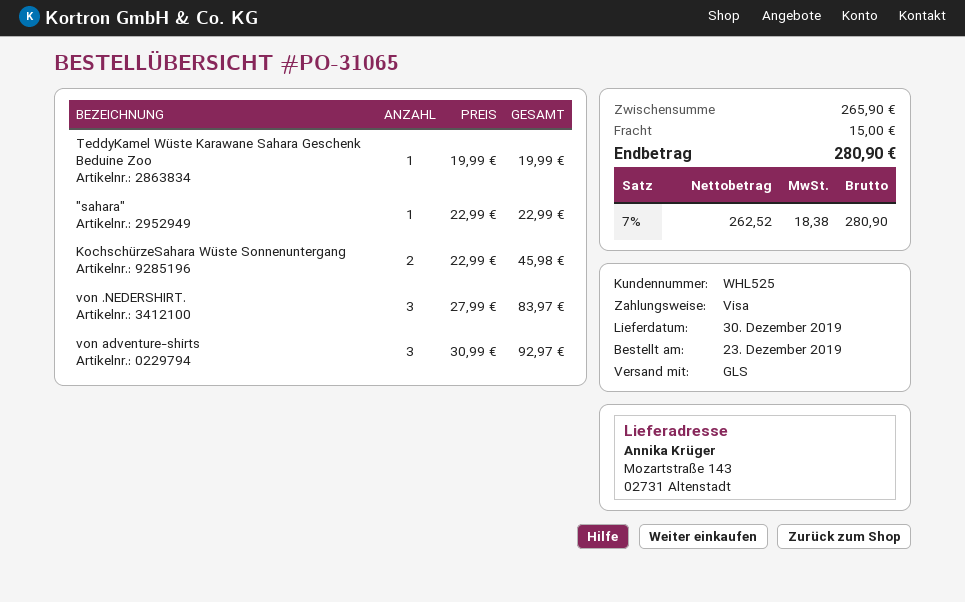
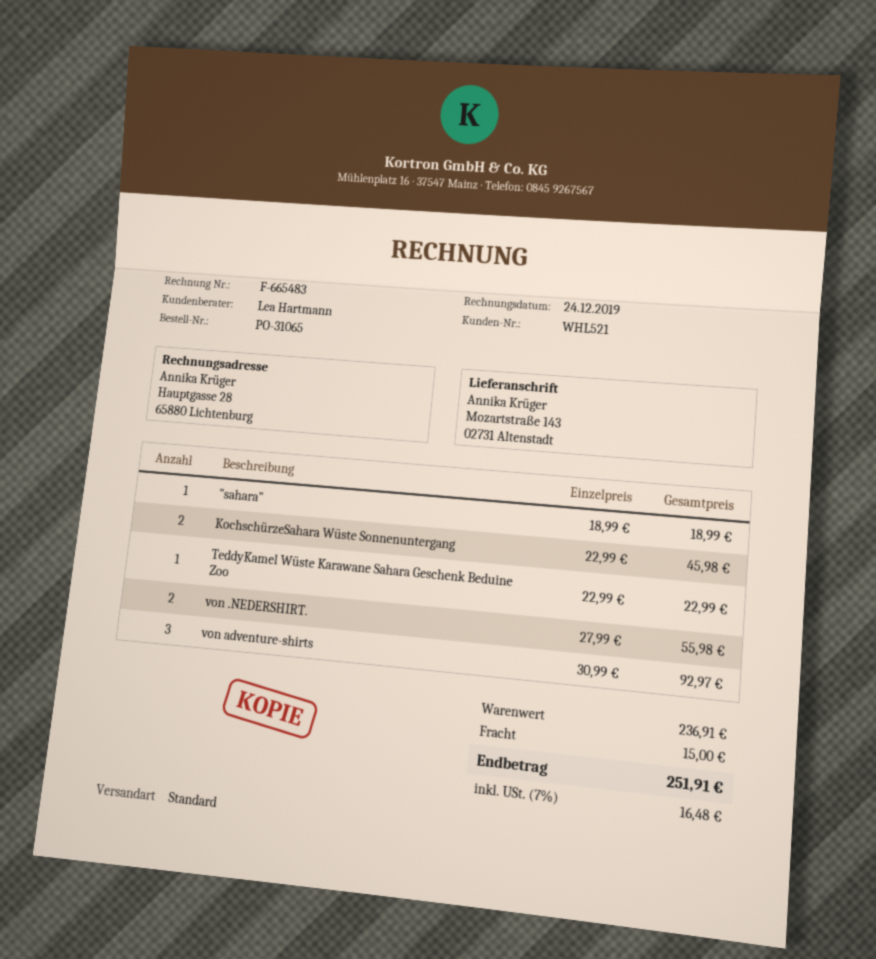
customer number: WHL525 -> WHL521
shipping method: GLS -> standard
TeddyKamel Wüste Karawane Sahara Geschenk Beduine Zoo: 1 x 19.99 = 19.99 -> 1 x 22.99 = 22.99
"sahara": 1 x 22.99 = 22.99 -> 1 x 18.99 = 18.99
von .NEDERSHIRT.: 3 x 27.99 = 83.97 -> 2 x 27.99 = 55.98
subtotal: 265.90 -> 236.91
tax: 7% = 18.38 -> 7% = 16.48
total: 280.90 -> 251.91

